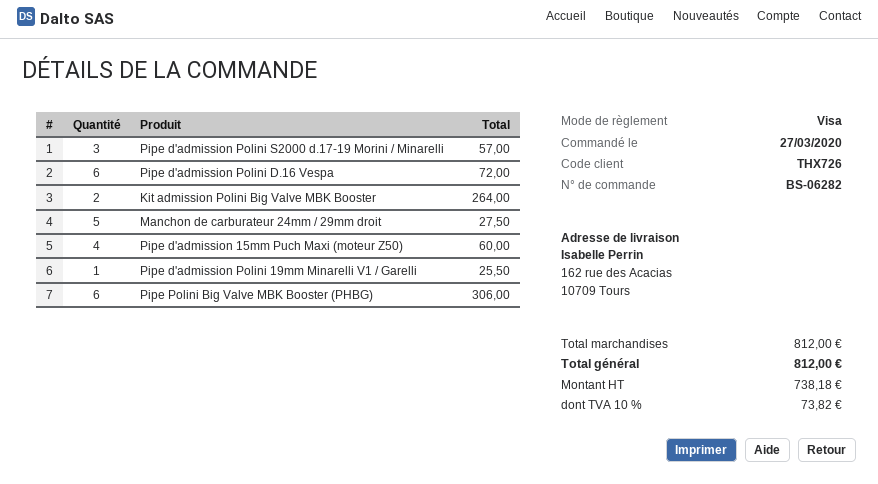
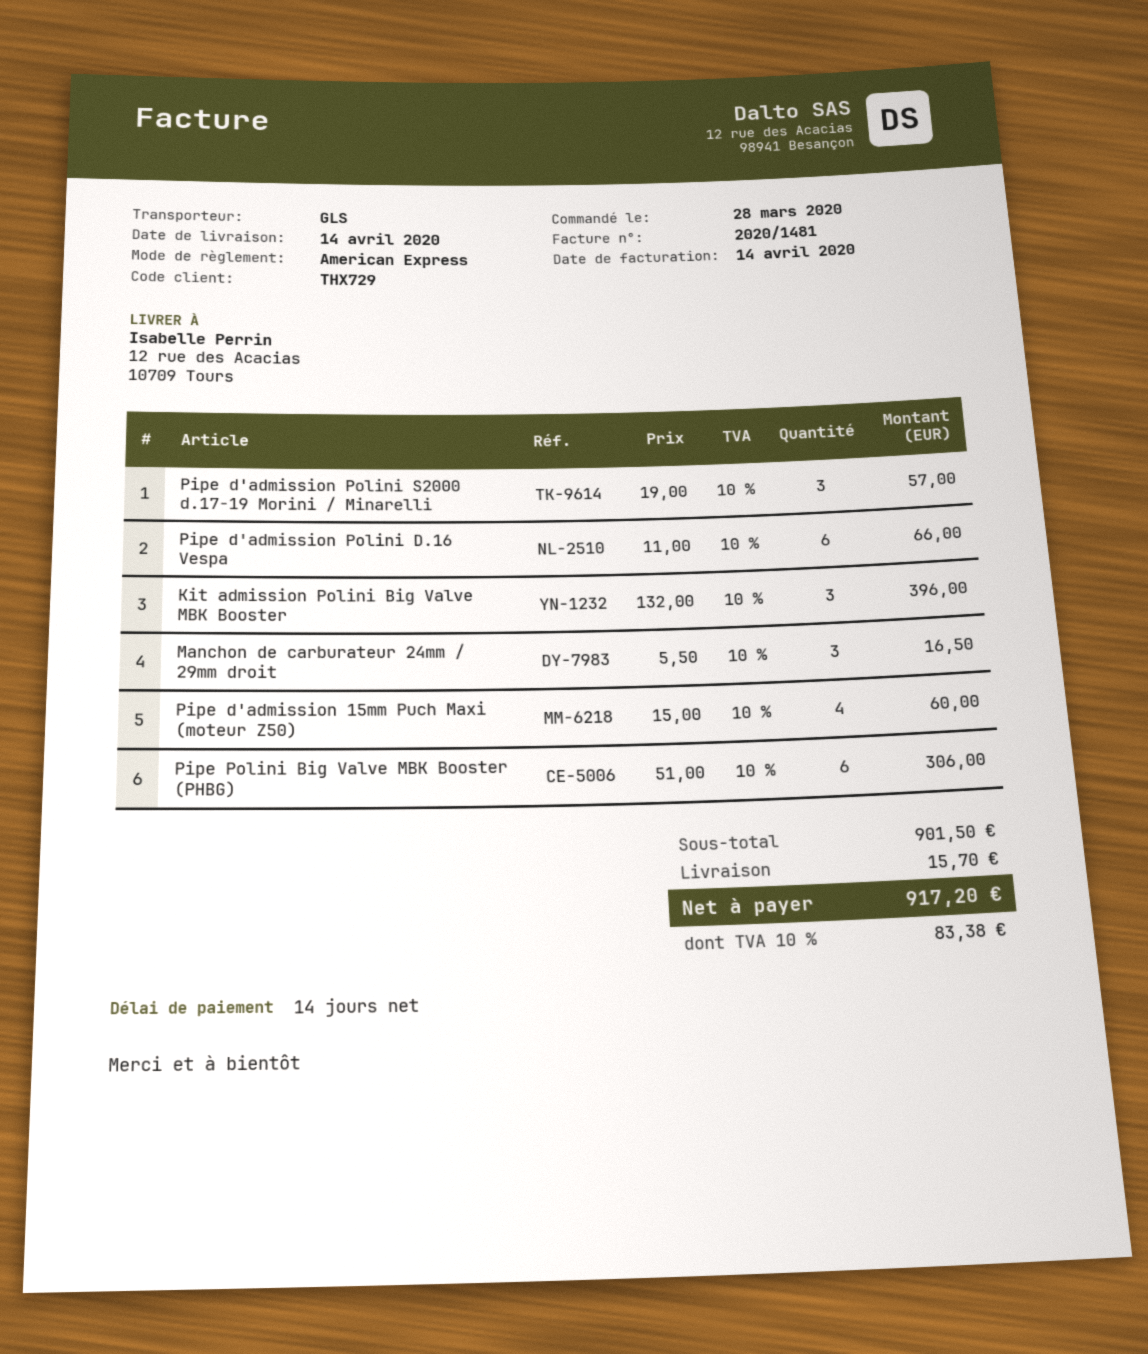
order date: 2020-03-27 -> 2020-03-28
customer number: THX726 -> THX729
payment method: Visa -> American Express
ship to: 162 rue des Acacias, 10709 Tours -> 12 rue des Acacias, 10709 Tours
Pipe d'admission Polini D.16 Vespa: 6 for 72.00 -> 6 for 66.00
Kit admission Polini Big Valve MBK Booster: 2 for 264.00 -> 3 for 396.00
Manchon de carburateur 24mm / 29mm droit: 5 for 27.50 -> 3 for 16.50
Pipe d'admission Polini 19mm Minarelli V1 / Garelli: 1 for 25.50 -> none
subtotal: 812.00 -> 901.50
shipping: none -> 15.70
tax: 10% = 73.82 -> 10% = 83.38
total: 812.00 -> 917.20

